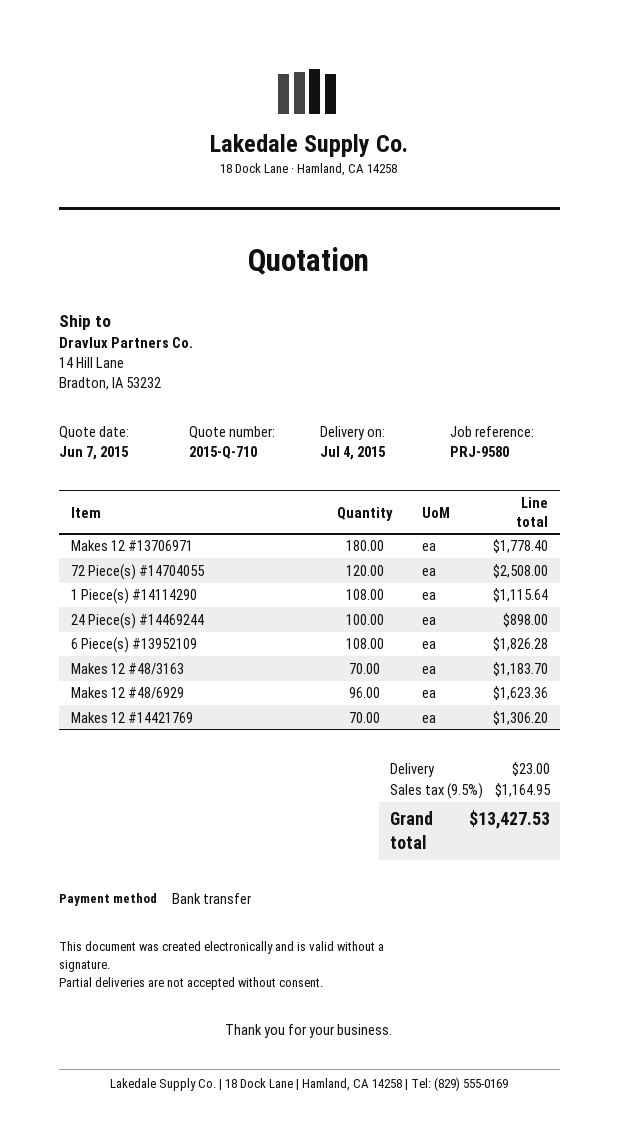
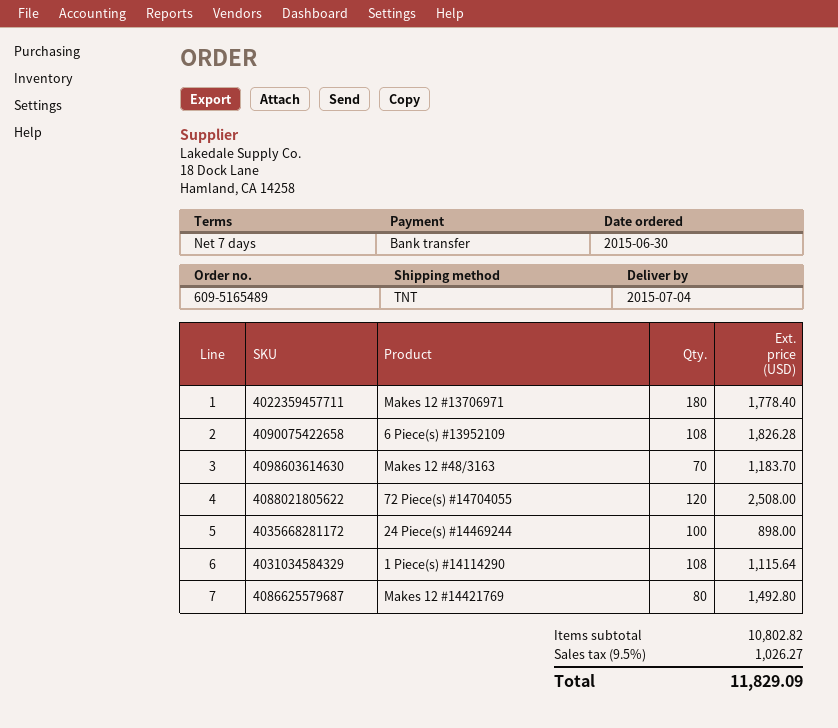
Makes 12 #48/6929: 96 for 1623.36 -> none
Makes 12 #14421769: 70 for 1306.20 -> 80 for 1492.80
shipping: 23.00 -> none
tax: 9.5% = 1164.95 -> 9.5% = 1026.27
total: 13427.53 -> 11829.09

